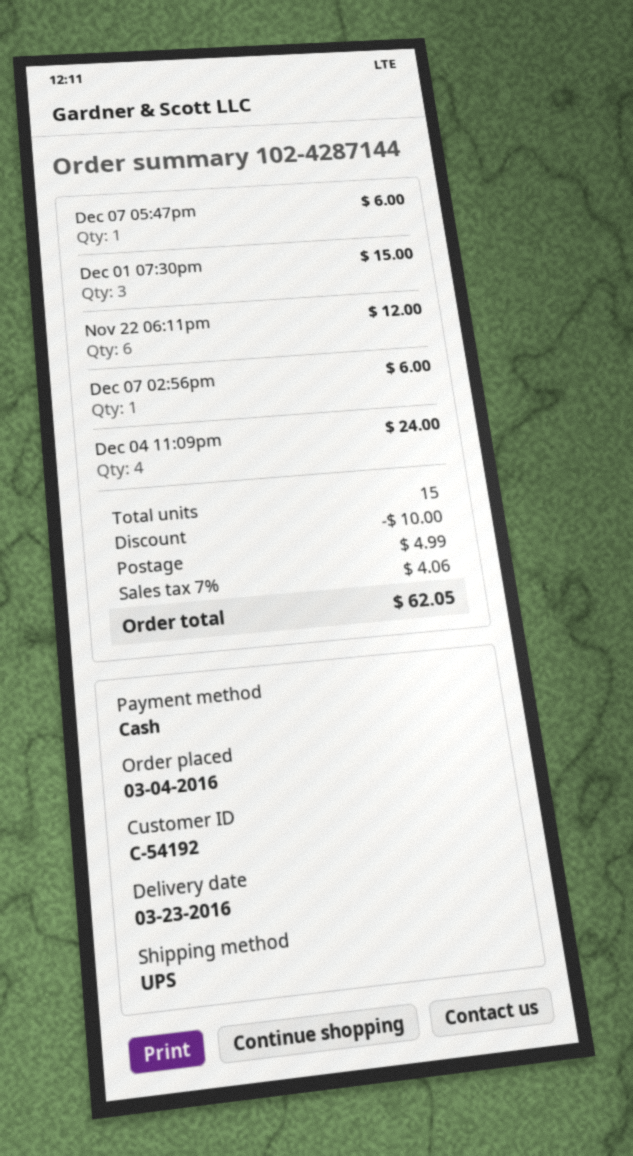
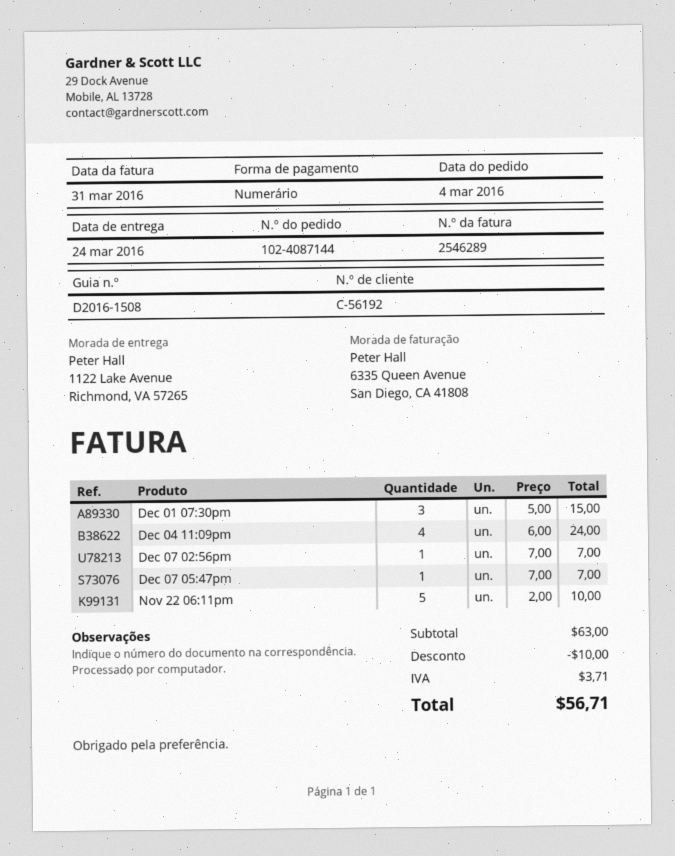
order number: 102-4287144 -> 102-4087144
delivery date: 2016-03-23 -> 2016-03-24
customer number: C-54192 -> C-56192
Dec 07 05:47pm: 1 for 6.00 -> 1 for 7.00
Nov 22 06:11pm: 6 for 12.00 -> 5 for 10.00
Dec 07 02:56pm: 1 for 6.00 -> 1 for 7.00
shipping: 4.99 -> none
tax: 4.06 -> 3.71
total: 62.05 -> 56.71

